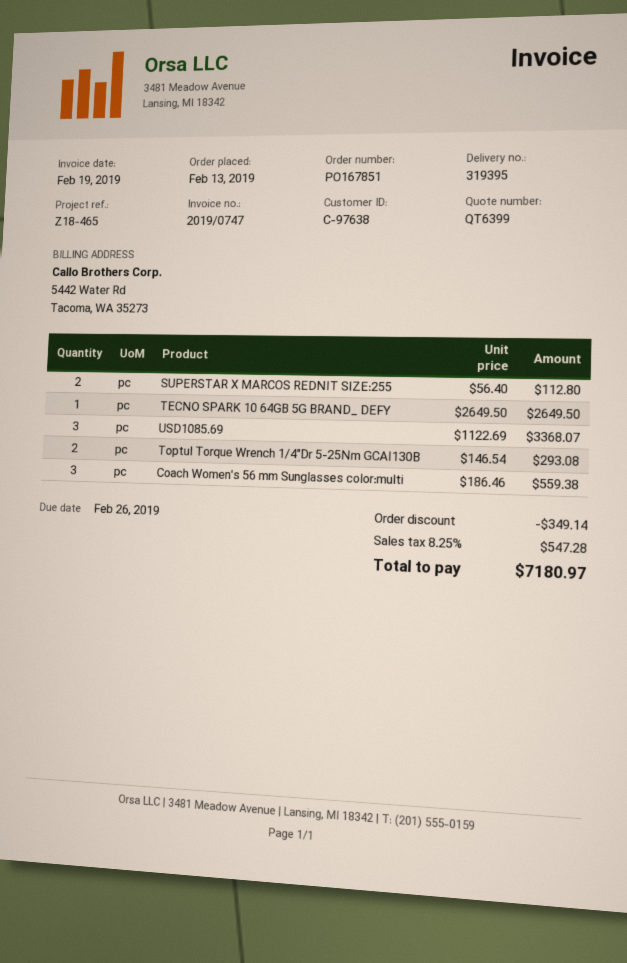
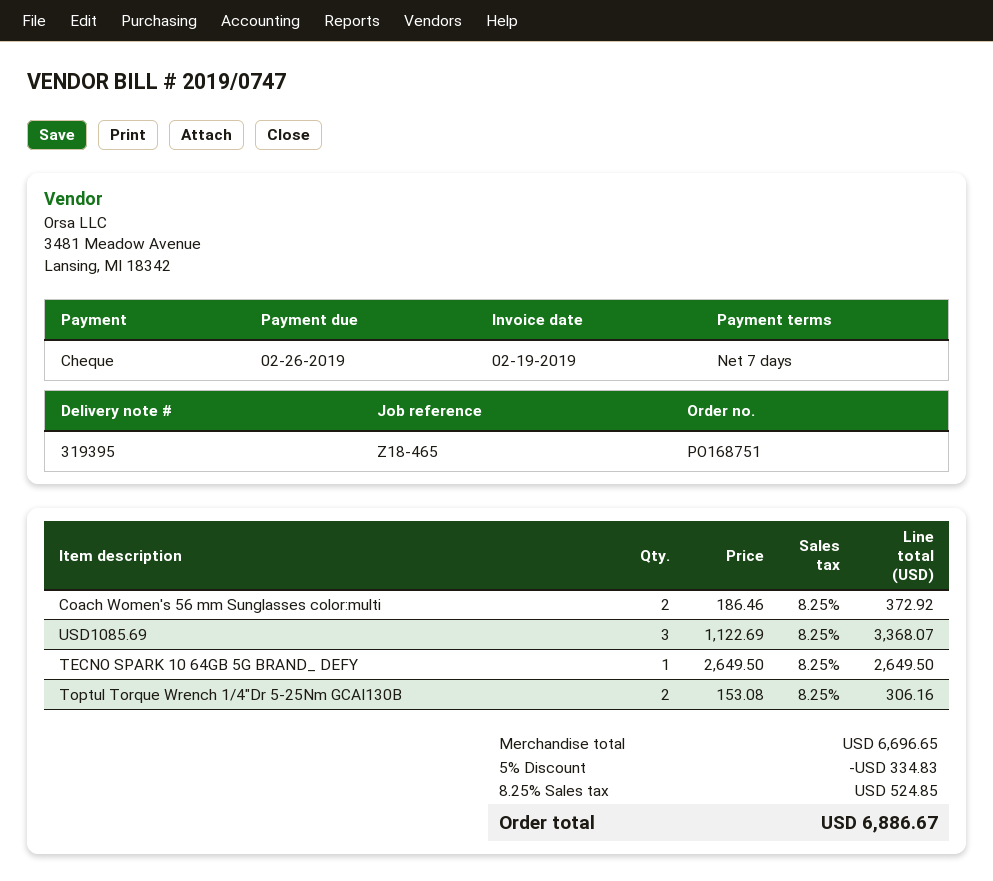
order number: PO167851 -> PO168751
SUPERSTAR X MARCOS REDNIT SIZE:255: 2 x 56.40 = 112.80 -> none
Toptul Torque Wrench 1/4"Dr 5-25Nm GCAI130B: 2 x 146.54 = 293.08 -> 2 x 153.08 = 306.16
Coach Women's 56 mm Sunglasses color:multi: 3 x 186.46 = 559.38 -> 2 x 186.46 = 372.92
discount: 349.14 -> 334.83
tax: 8.25% = 547.28 -> 8.25% = 524.85
total: 7180.97 -> 6886.67

